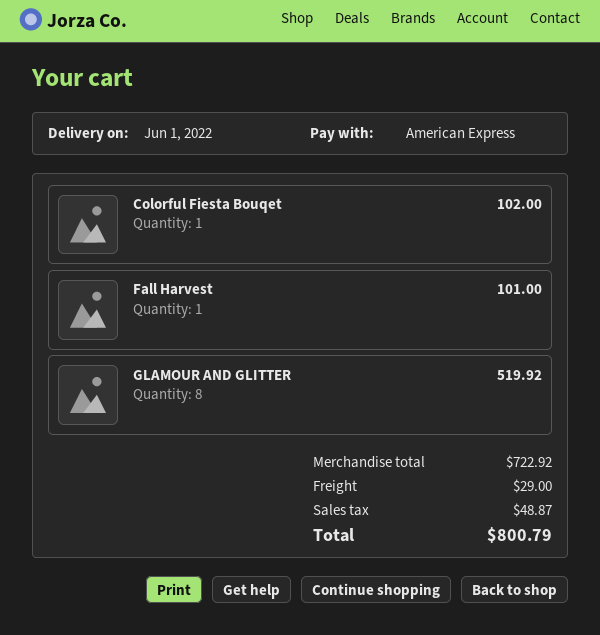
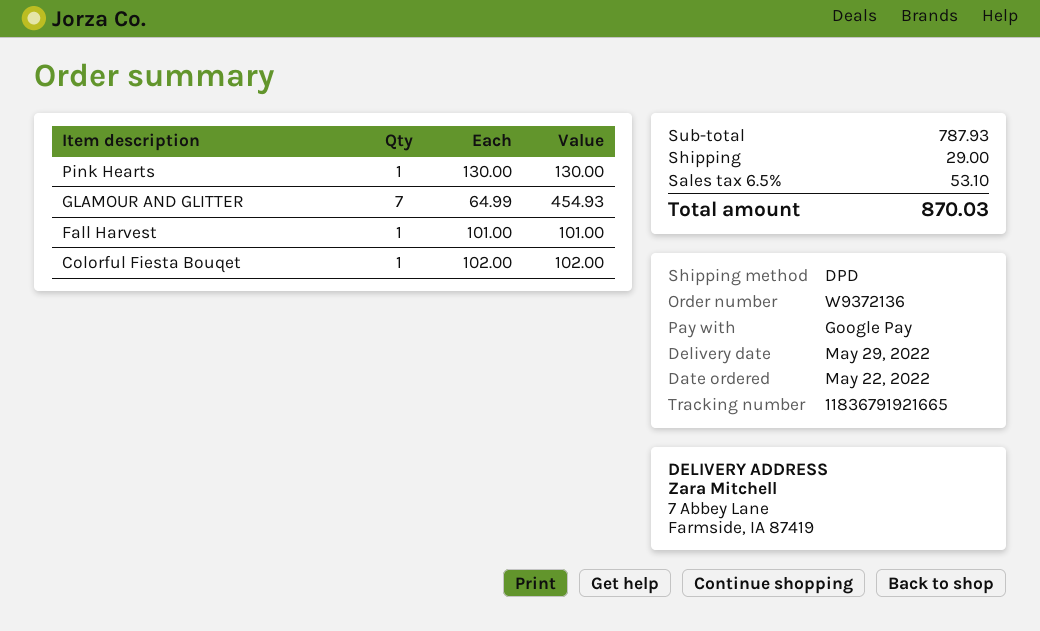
delivery date: 2022-06-01 -> 2022-05-29
payment method: American Express -> Google Pay
GLAMOUR AND GLITTER: 8 for 519.92 -> 7 for 454.93
Pink Hearts: none -> 1 for 130.00
subtotal: 722.92 -> 787.93
tax: 48.87 -> 53.10
total: 800.79 -> 870.03

